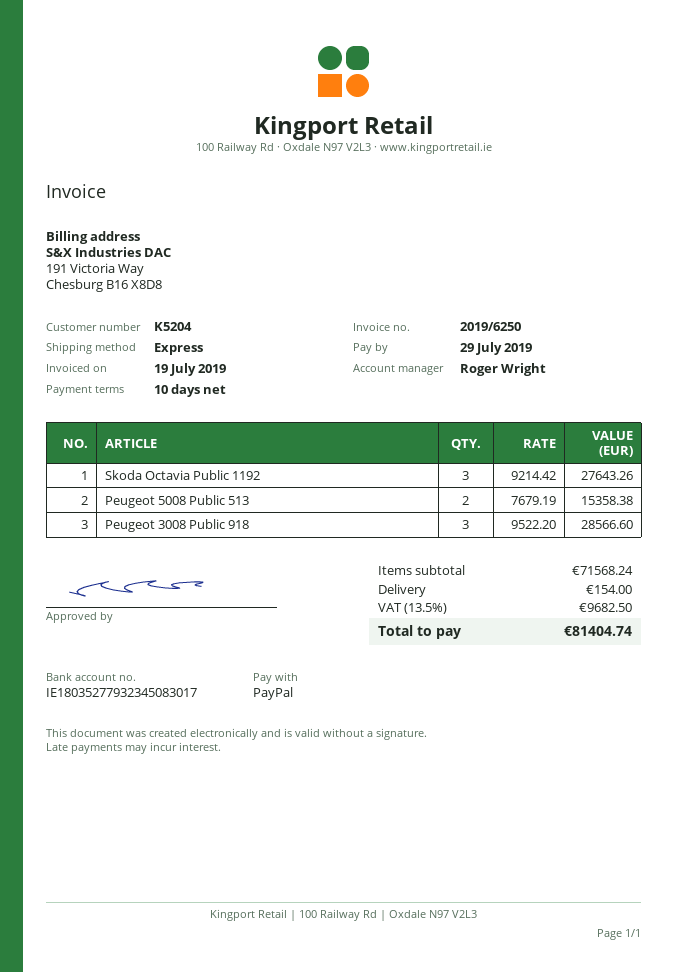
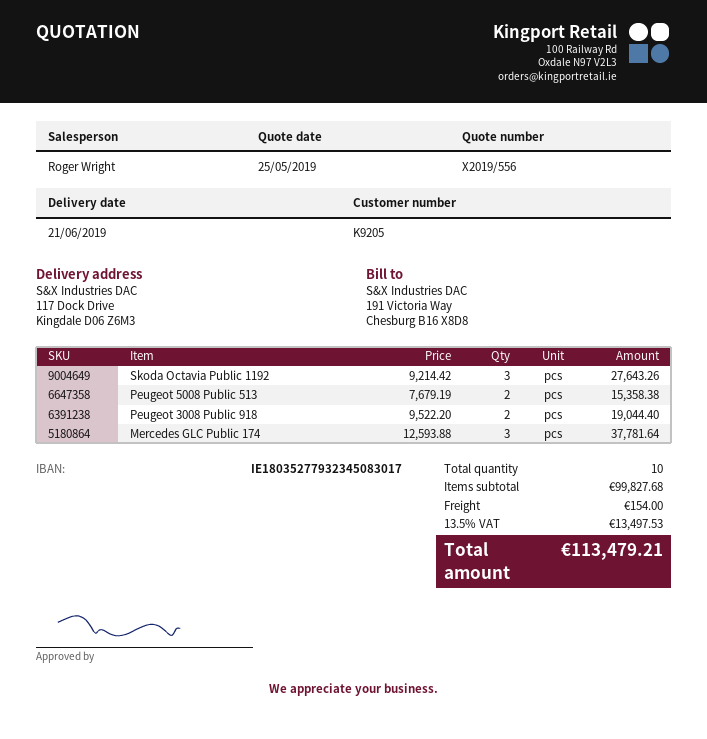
customer number: K5204 -> K9205
Peugeot 3008 Public 918: 3 x 9522.20 = 28566.60 -> 2 x 9522.20 = 19044.40
Mercedes GLC Public 174: none -> 3 x 12593.88 = 37781.64
subtotal: 71568.24 -> 99827.68
tax: 13.5% = 9682.50 -> 13.5% = 13497.53
total: 81404.74 -> 113479.21

